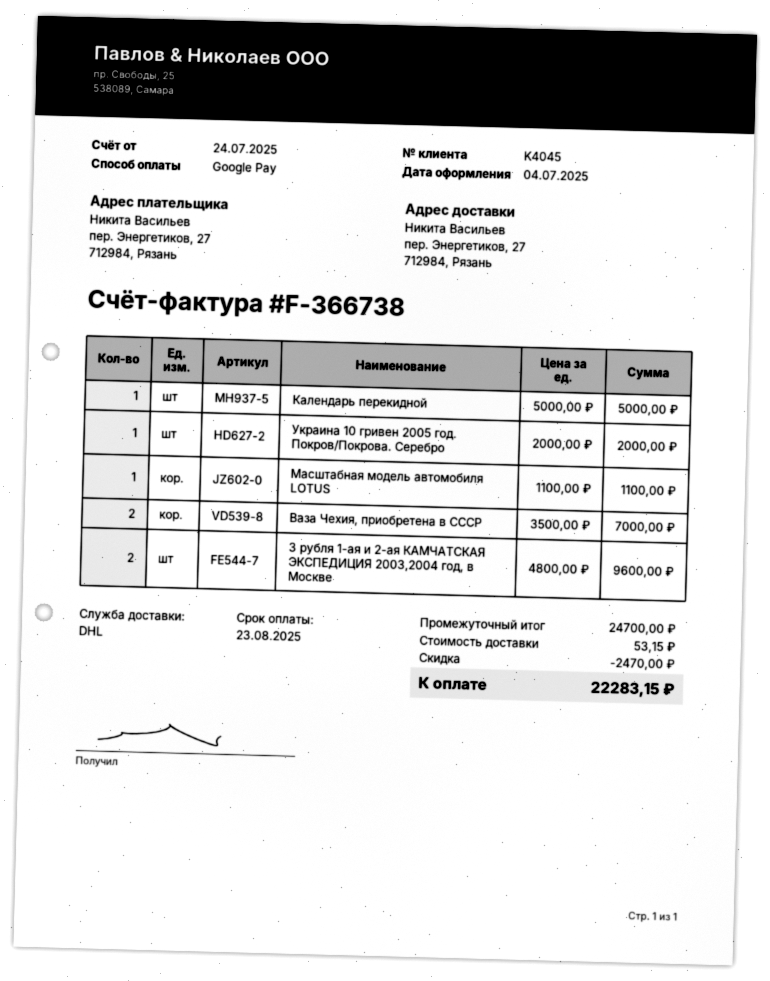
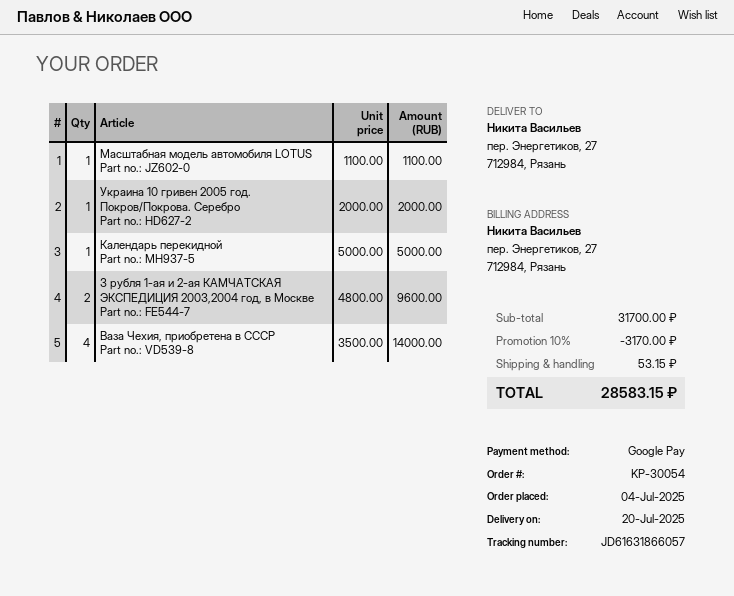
Ваза Чехия, приобретена в СССР: 2 x 3500.00 = 7000.00 -> 4 x 3500.00 = 14000.00
subtotal: 24700.00 -> 31700.00
discount: 2470.00 -> 3170.00
total: 22283.15 -> 28583.15

